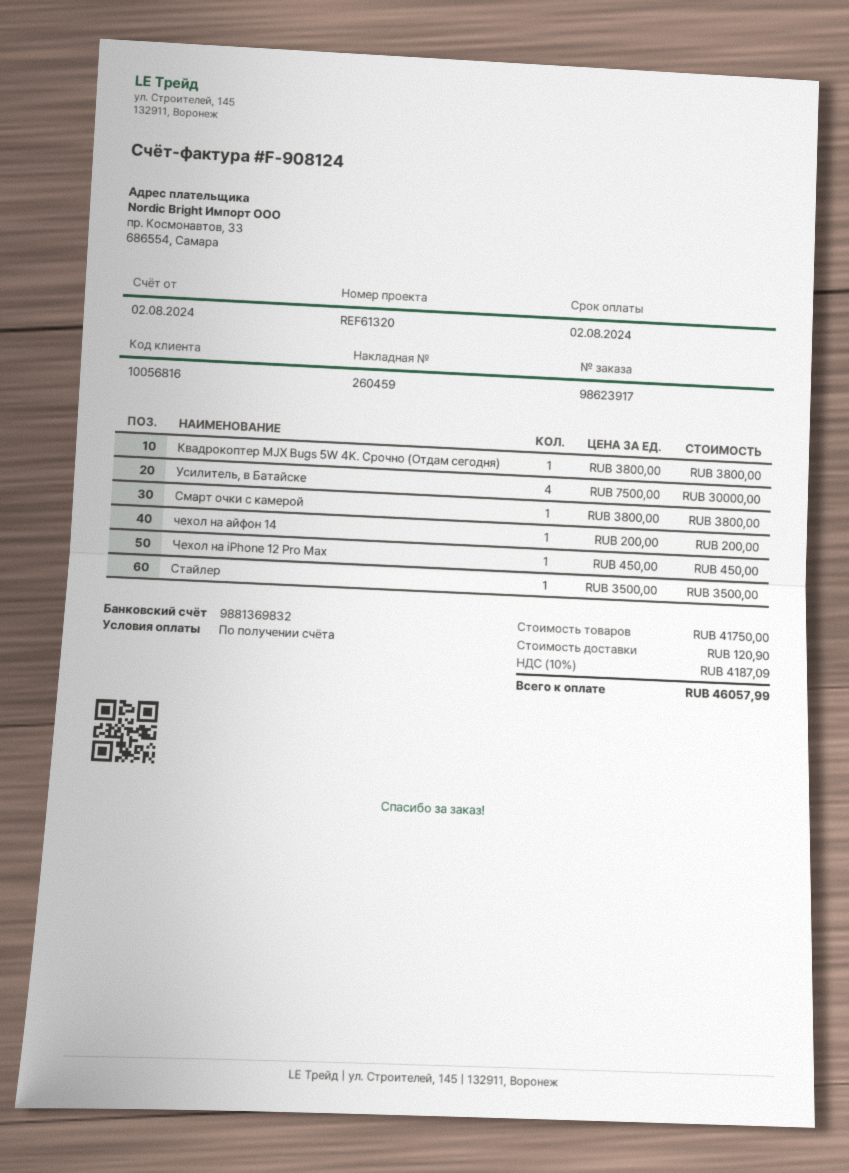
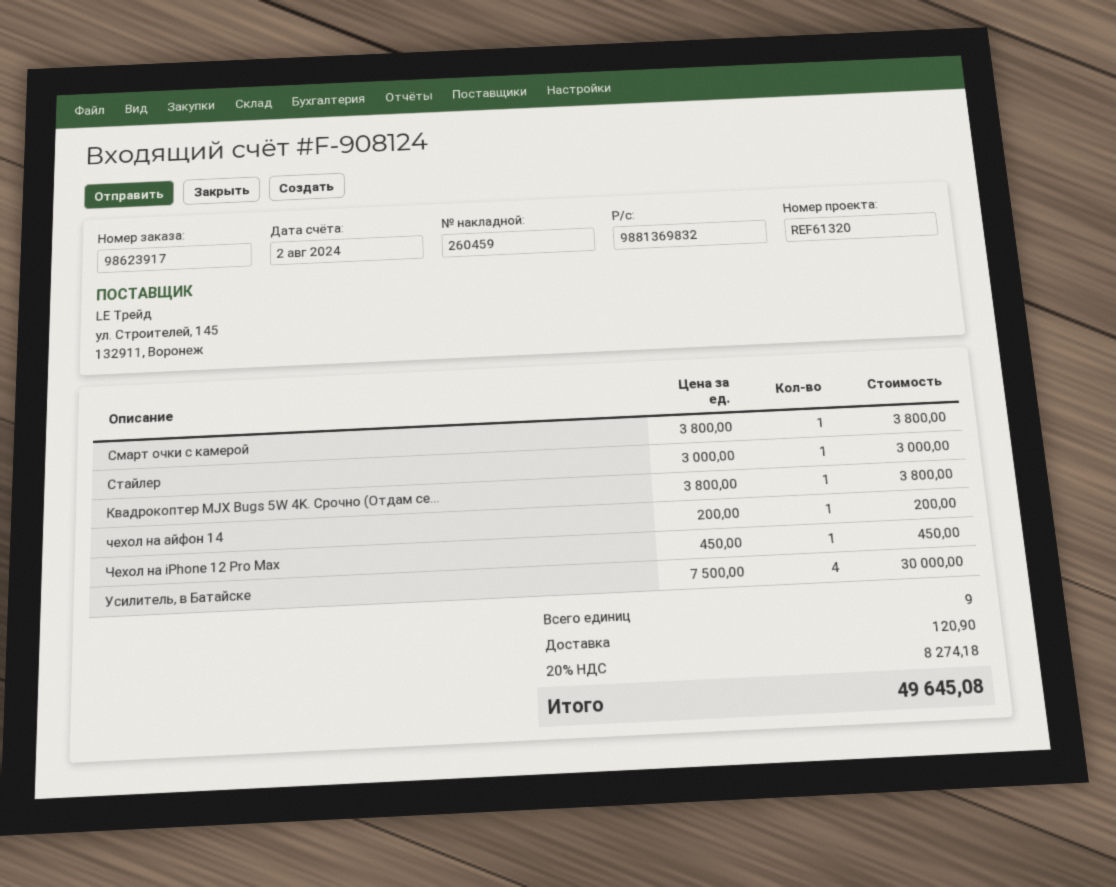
Стайлер: 1 x 3500.00 = 3500.00 -> 1 x 3000.00 = 3000.00
tax: 10% = 4187.09 -> 20% = 8274.18
total: 46057.99 -> 49645.08

